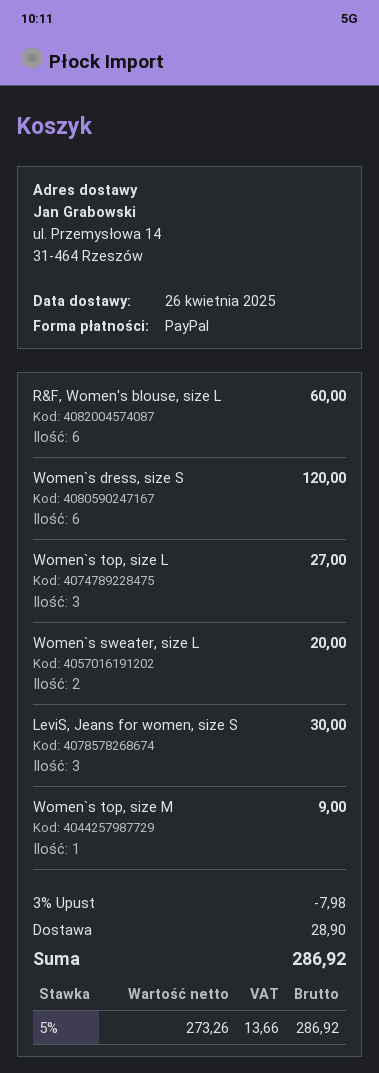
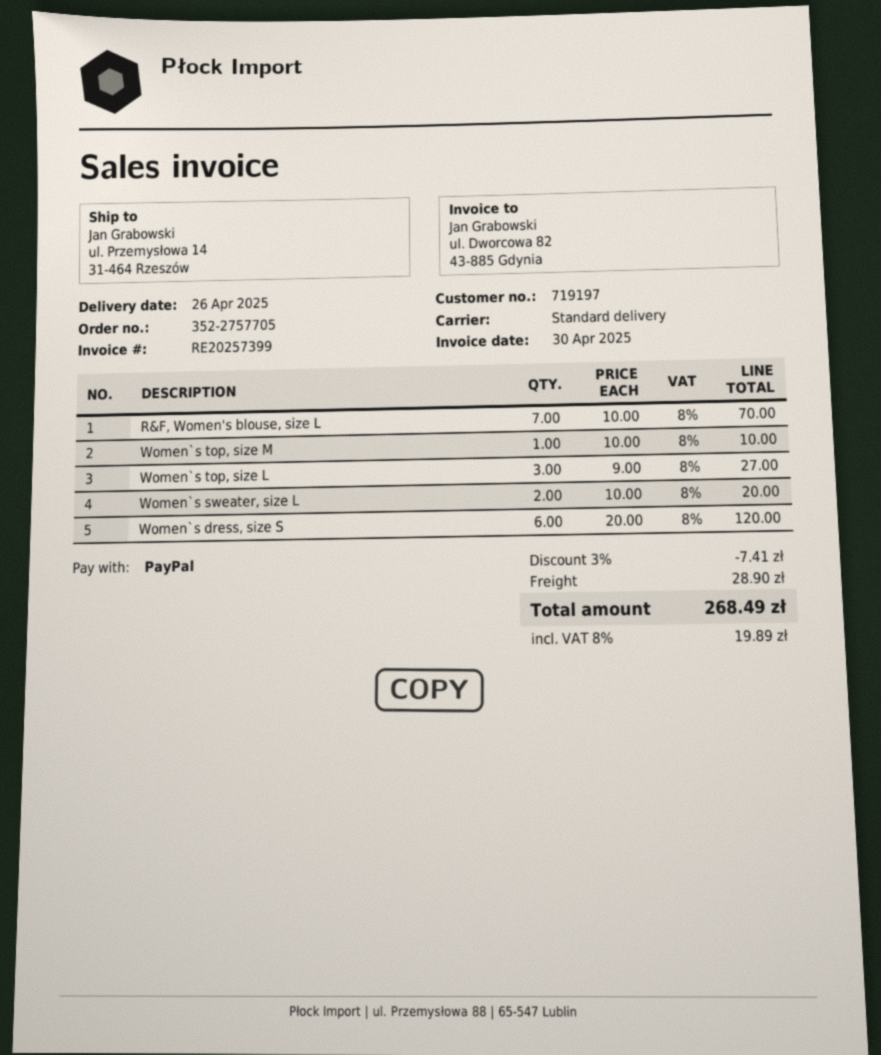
R&F, Women's blouse, size L: 6 for 60.00 -> 7 for 70.00
LeviS, Jeans for women, size S: 3 for 30.00 -> none
Women`s top, size M: 1 for 9.00 -> 1 for 10.00
discount: 3% = 7.98 -> 3% = 7.41
tax: 5% = 13.66 -> 8% = 19.89
total: 286.92 -> 268.49

